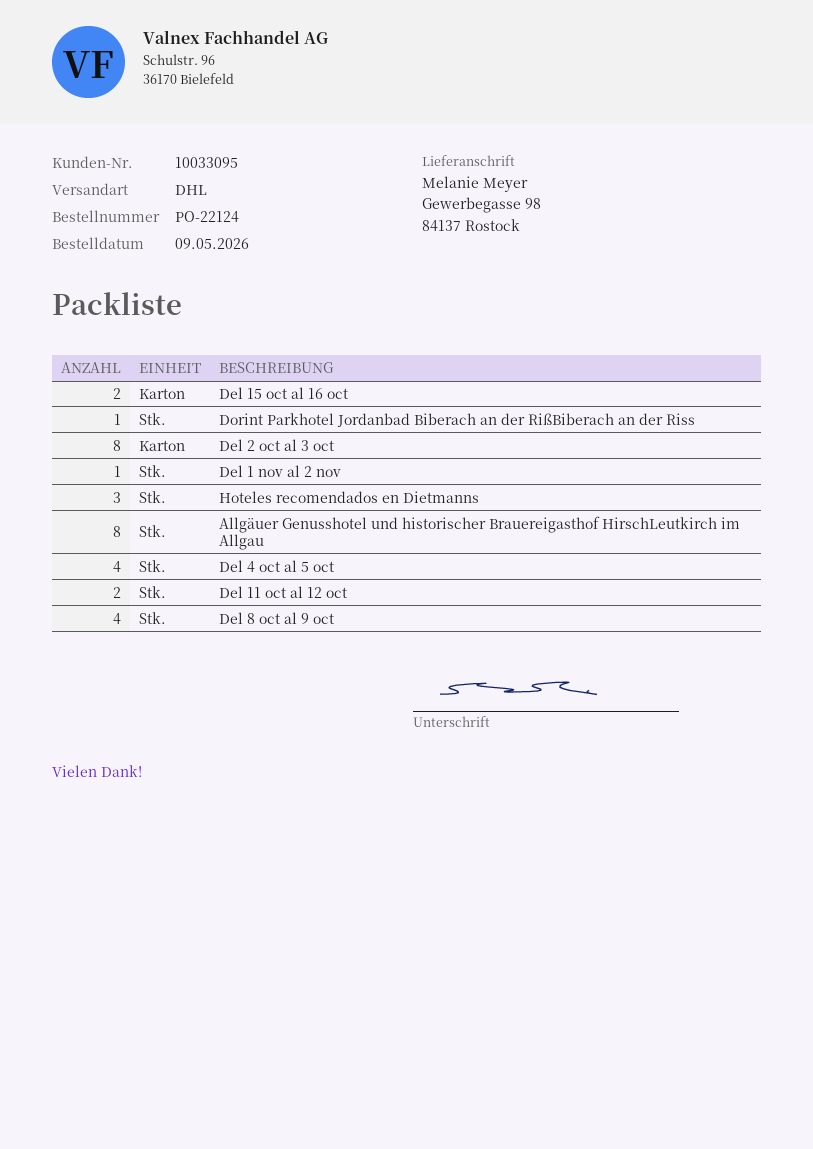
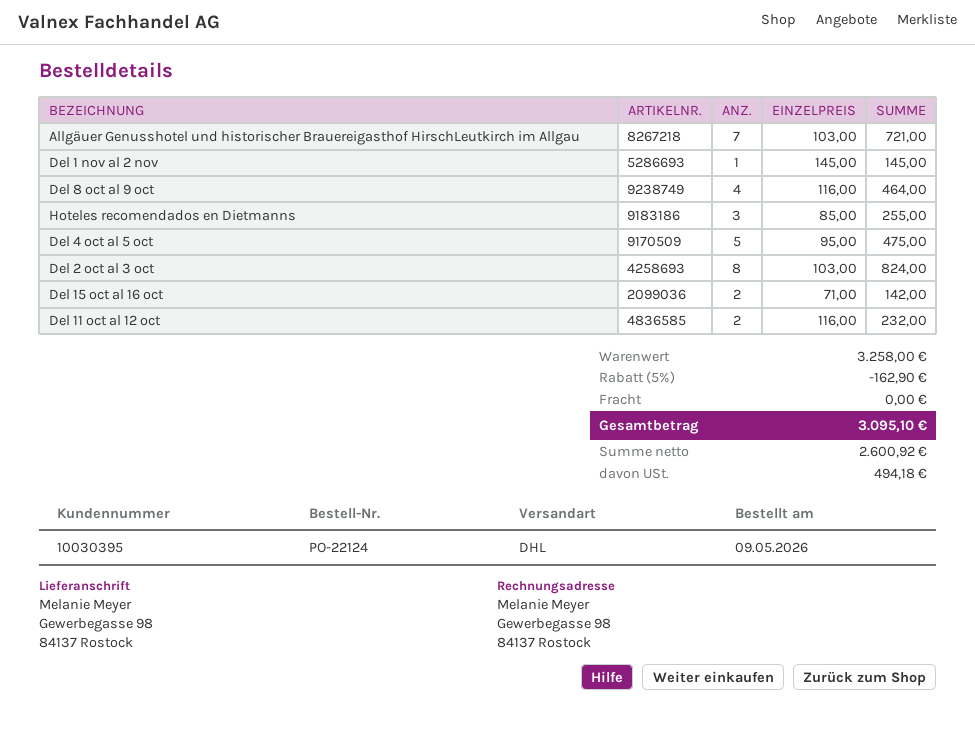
customer number: 10033095 -> 10030395
Dorint Parkhotel Jordanbad Biberach an der RißBiberach an der Riss: 1 -> none
Allgäuer Genusshotel und historischer Brauereigasthof HirschLeutkirch im Allgau: 8 -> 7
Del 4 oct al 5 oct: 4 -> 5

